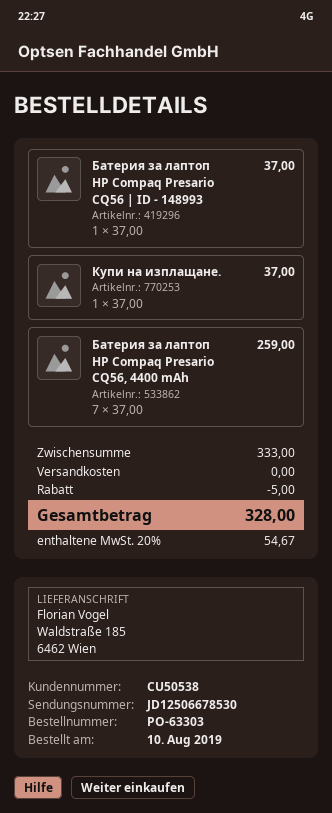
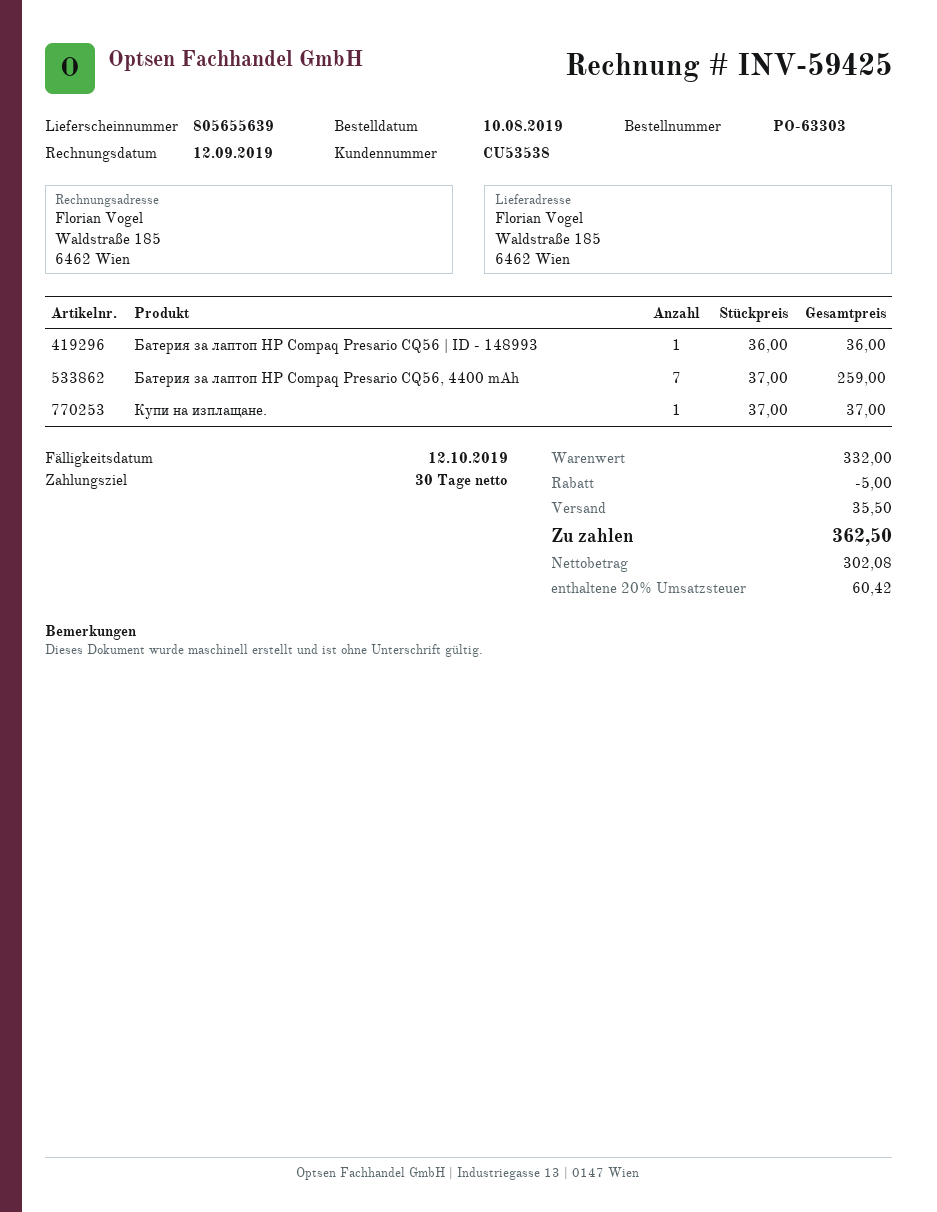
customer number: CU50538 -> CU53538
Батерия за лаптоп HP Compaq Presario CQ56 | ID - 148993: 1 x 37.00 = 37.00 -> 1 x 36.00 = 36.00
subtotal: 333.00 -> 332.00
shipping: 0.00 -> 35.50
tax: 20% = 54.67 -> 20% = 60.42
total: 328.00 -> 362.50

